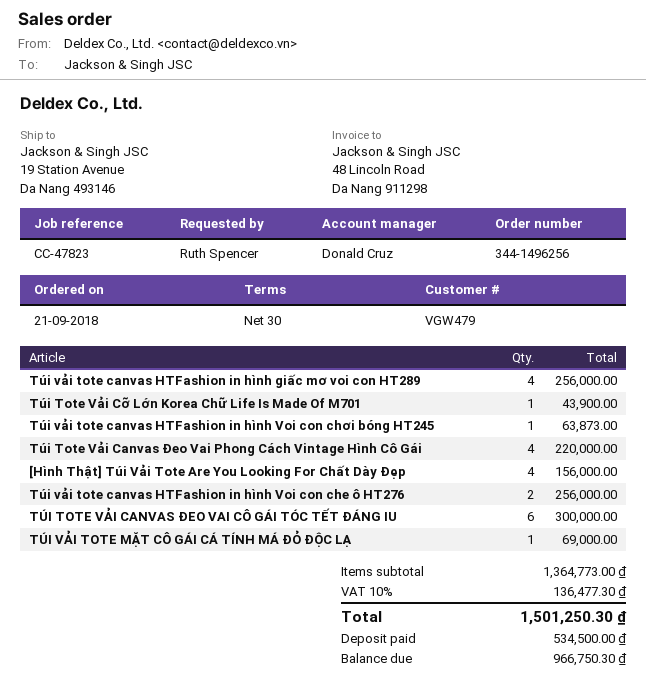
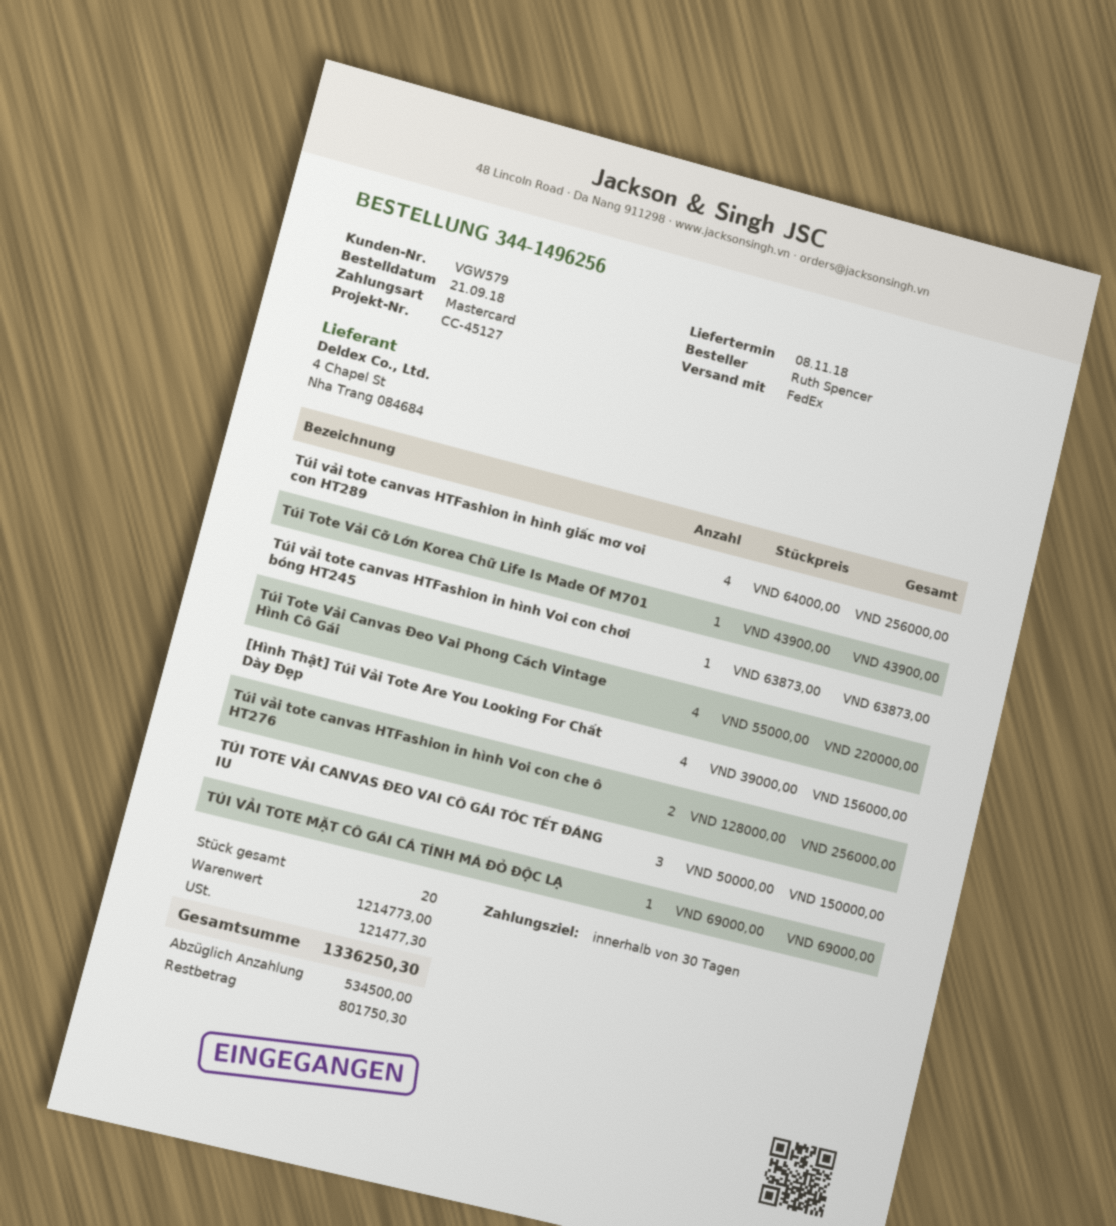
customer number: VGW479 -> VGW579
reference: CC-47823 -> CC-45127
TÚI TOTE VẢI CANVAS ĐEO VAI CÔ GÁI TÓC TẾT ĐÁNG IU: 6 for 300000.00 -> 3 for 150000.00
subtotal: 1364773.00 -> 1214773.00
tax: 136477.30 -> 121477.30
total: 1501250.30 -> 1336250.30
balance: 966750.30 -> 801750.30

